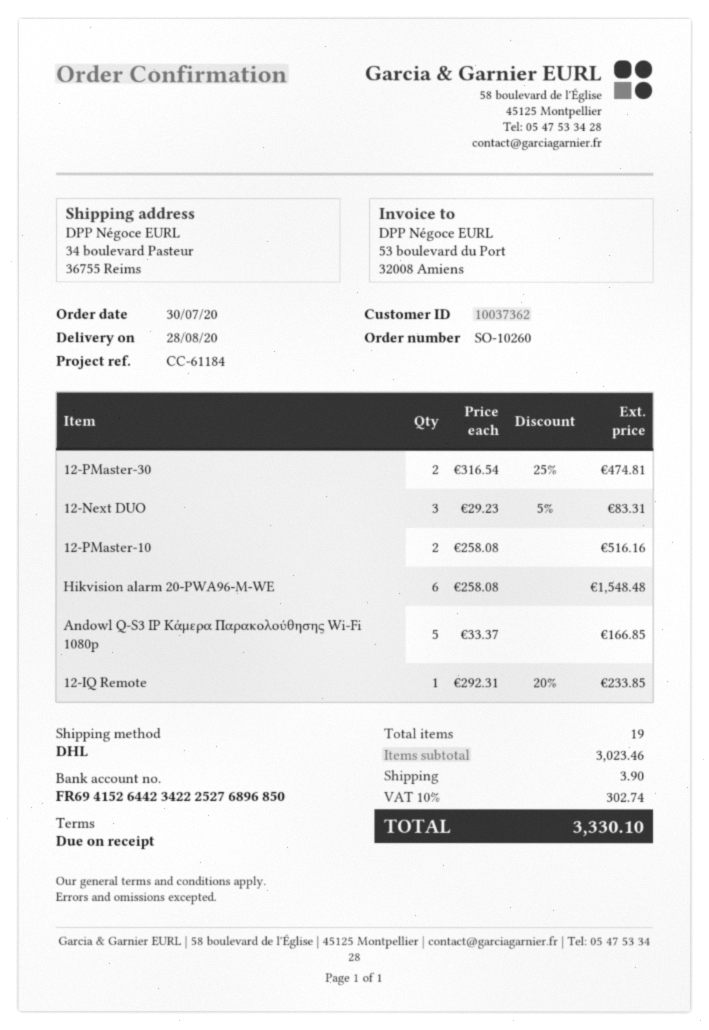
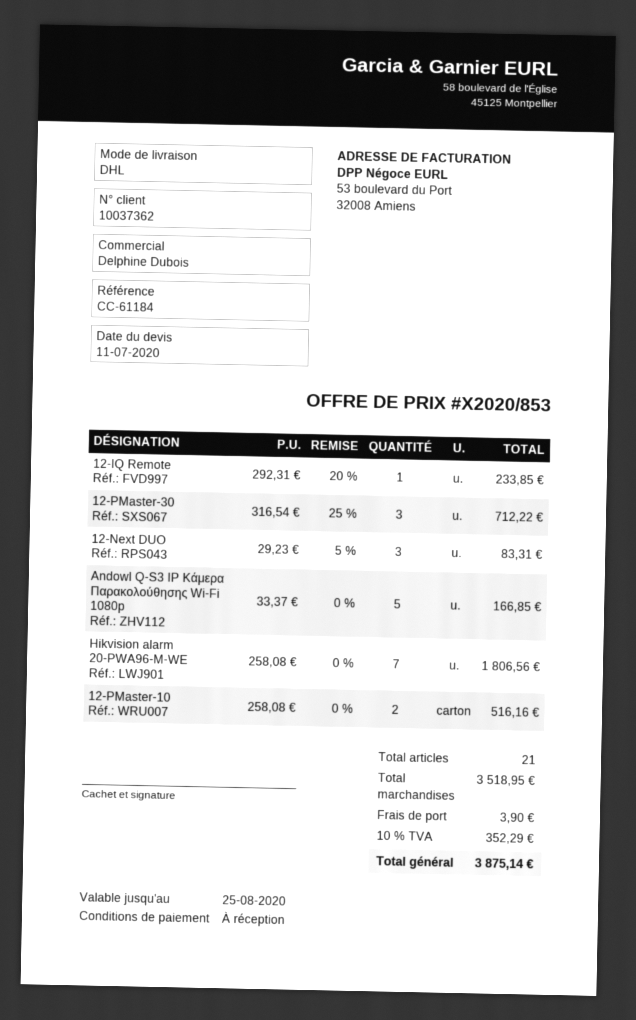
12-PMaster-30: 2 x 316.54 - 25% = 474.81 -> 3 x 316.54 - 25% = 712.22
Hikvision alarm 20-PWA96-M-WE: 6 x 258.08 = 1548.48 -> 7 x 258.08 = 1806.56
total quantity: 19 -> 21
subtotal: 3023.46 -> 3518.95
tax: 10% = 302.74 -> 10% = 352.29
total: 3330.10 -> 3875.14

